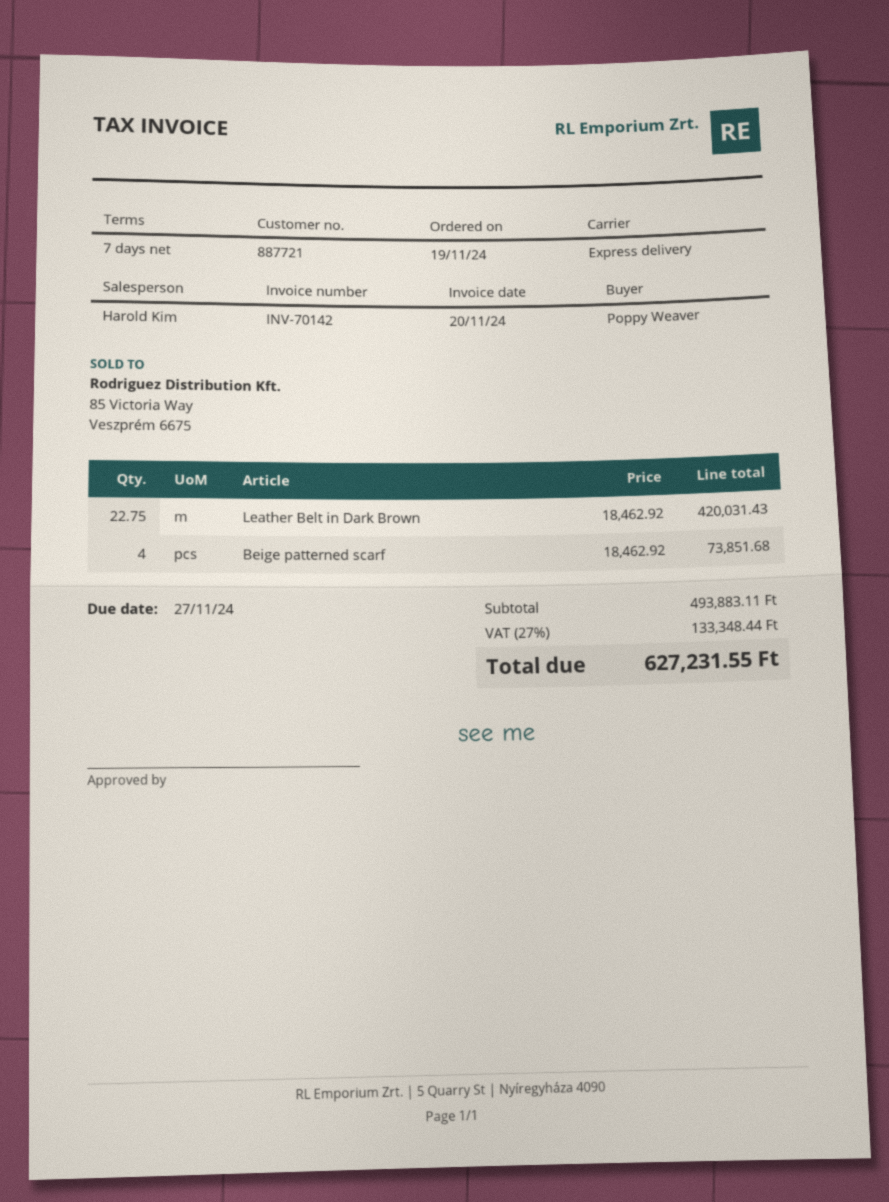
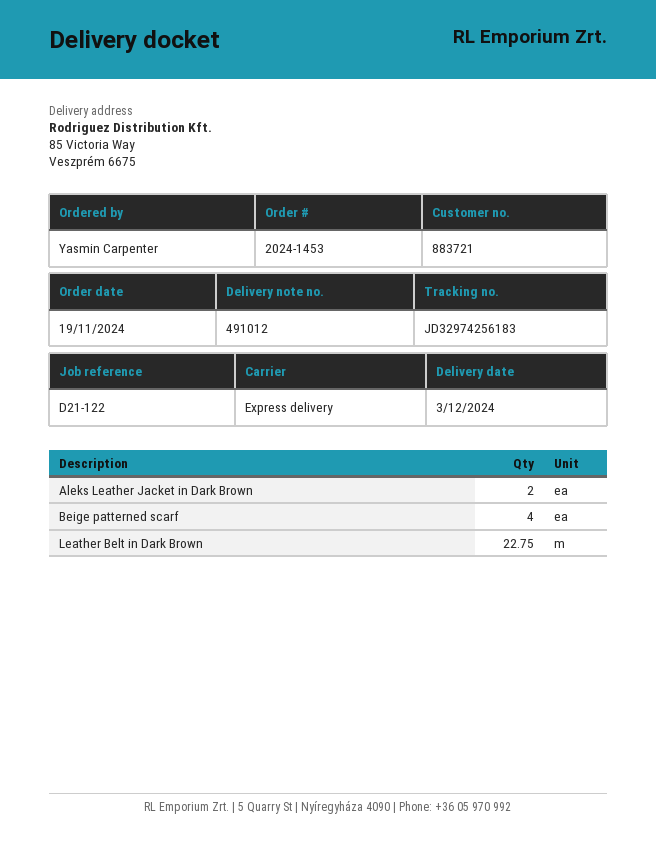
customer number: 887721 -> 883721
ordered by: Poppy Weaver -> Yasmin Carpenter
Aleks Leather Jacket in Dark Brown: none -> 2

